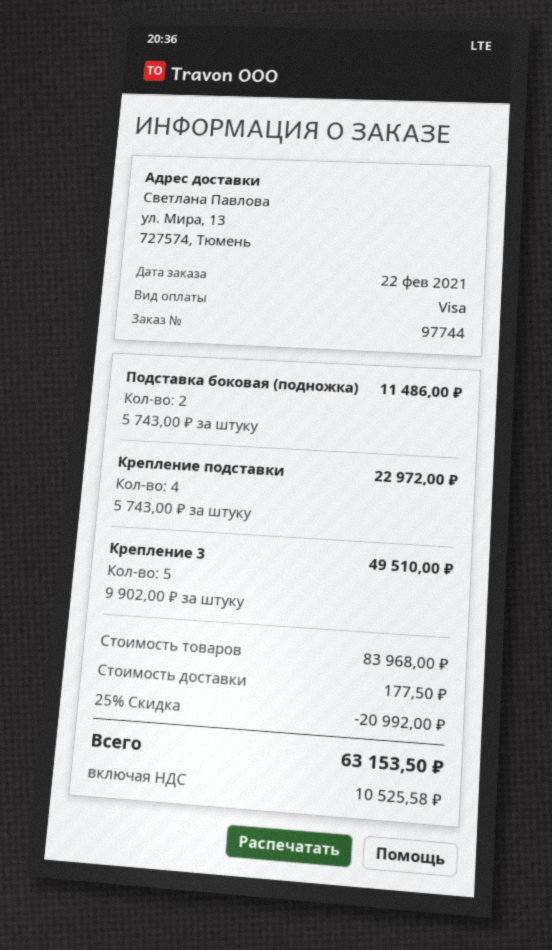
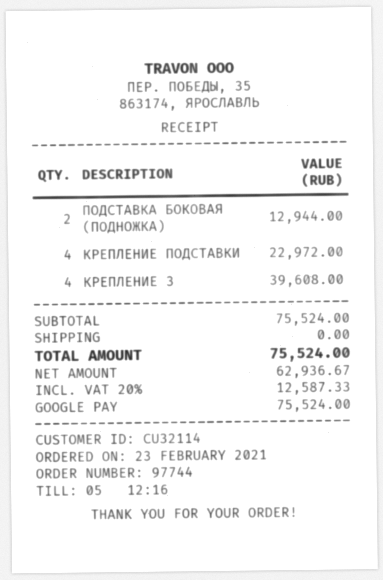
order date: 2021-02-22 -> 2021-02-23
payment method: Visa -> Google Pay
Подставка боковая (подножка): 2 for 11486.00 -> 2 for 12944.00
Крепление 3: 5 for 49510.00 -> 4 for 39608.00
subtotal: 83968.00 -> 75524.00
discount: 25% = 20992.00 -> none
shipping: 177.50 -> 0.00
tax: 10525.58 -> 12587.33
total: 63153.50 -> 75524.00

